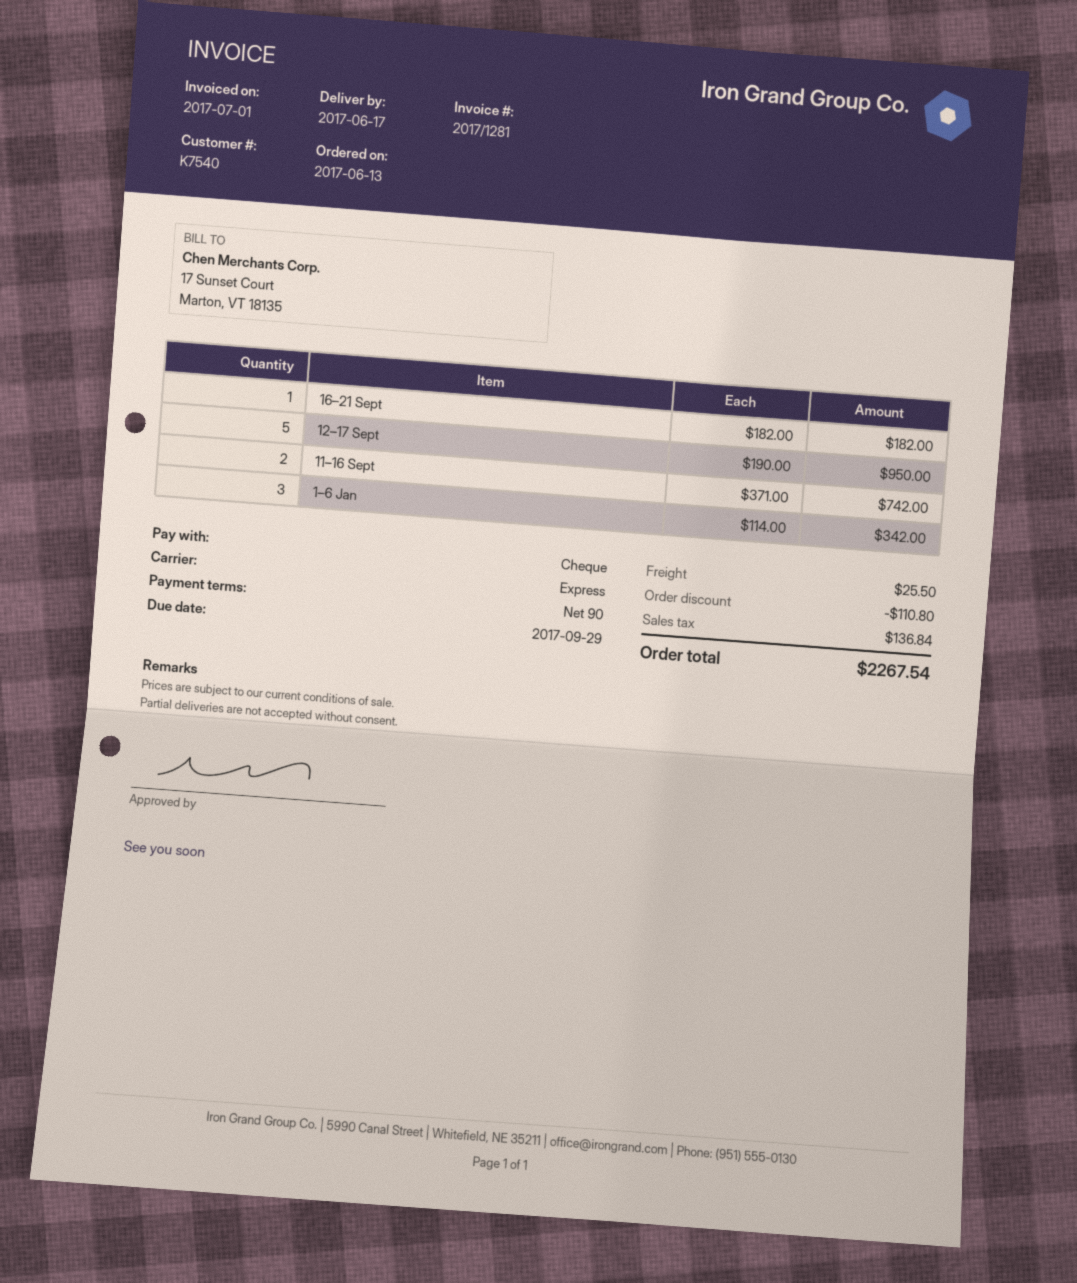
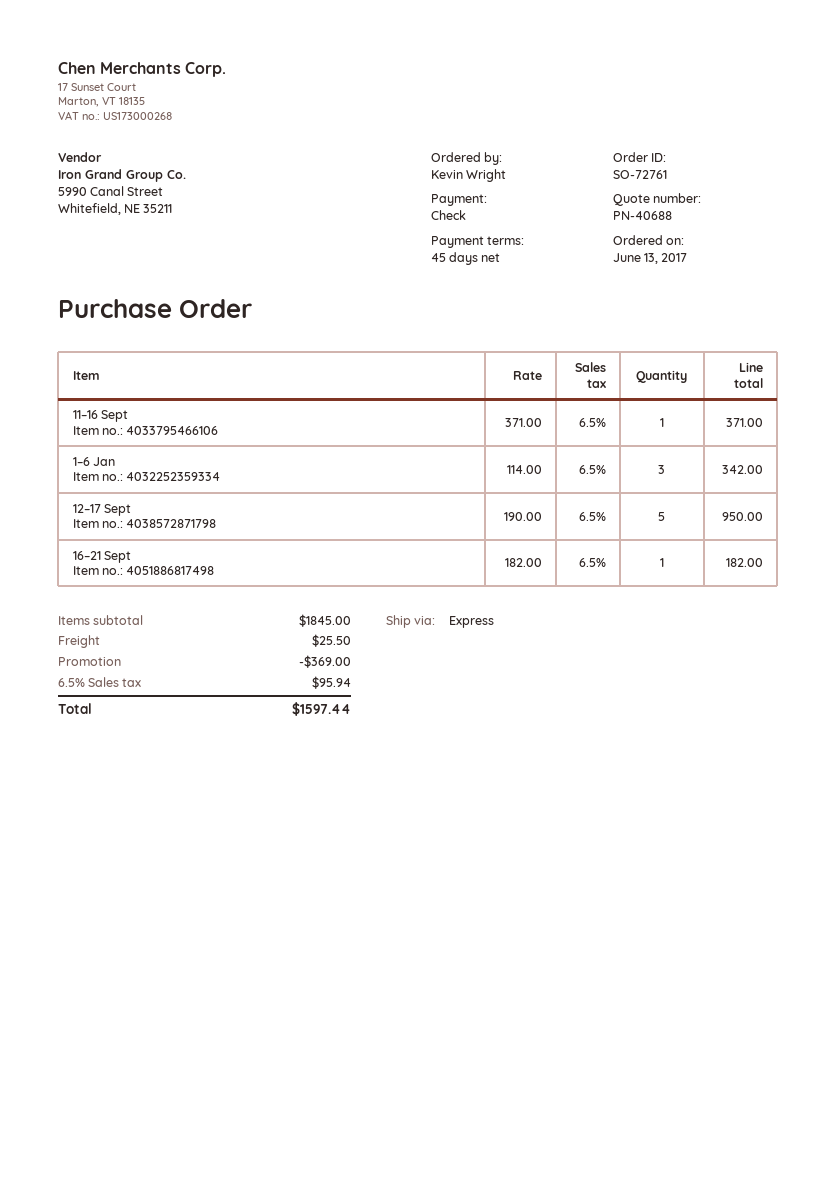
payment terms: 90 days -> 45 days
11–16 Sept: 2 x 371.00 = 742.00 -> 1 x 371.00 = 371.00
discount: 110.80 -> 369.00
tax: 136.84 -> 95.94
total: 2267.54 -> 1597.44

